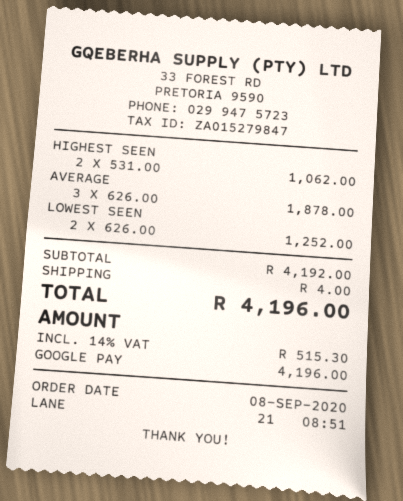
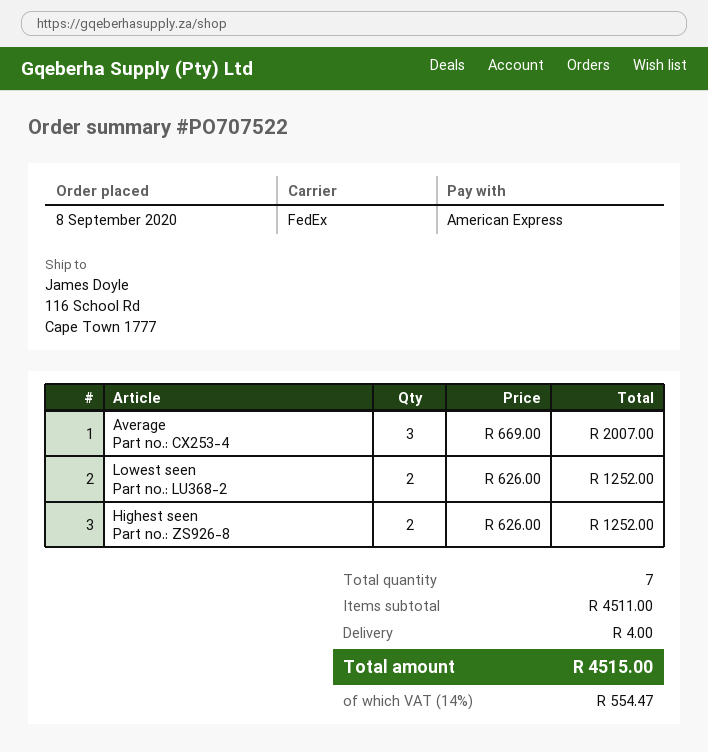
payment method: Google Pay -> American Express
HIGHEST SEEN: 2 x 531.00 = 1062.00 -> 2 x 626.00 = 1252.00
AVERAGE: 3 x 626.00 = 1878.00 -> 3 x 669.00 = 2007.00
subtotal: 4192.00 -> 4511.00
tax: 14% = 515.30 -> 14% = 554.47
total: 4196.00 -> 4515.00

